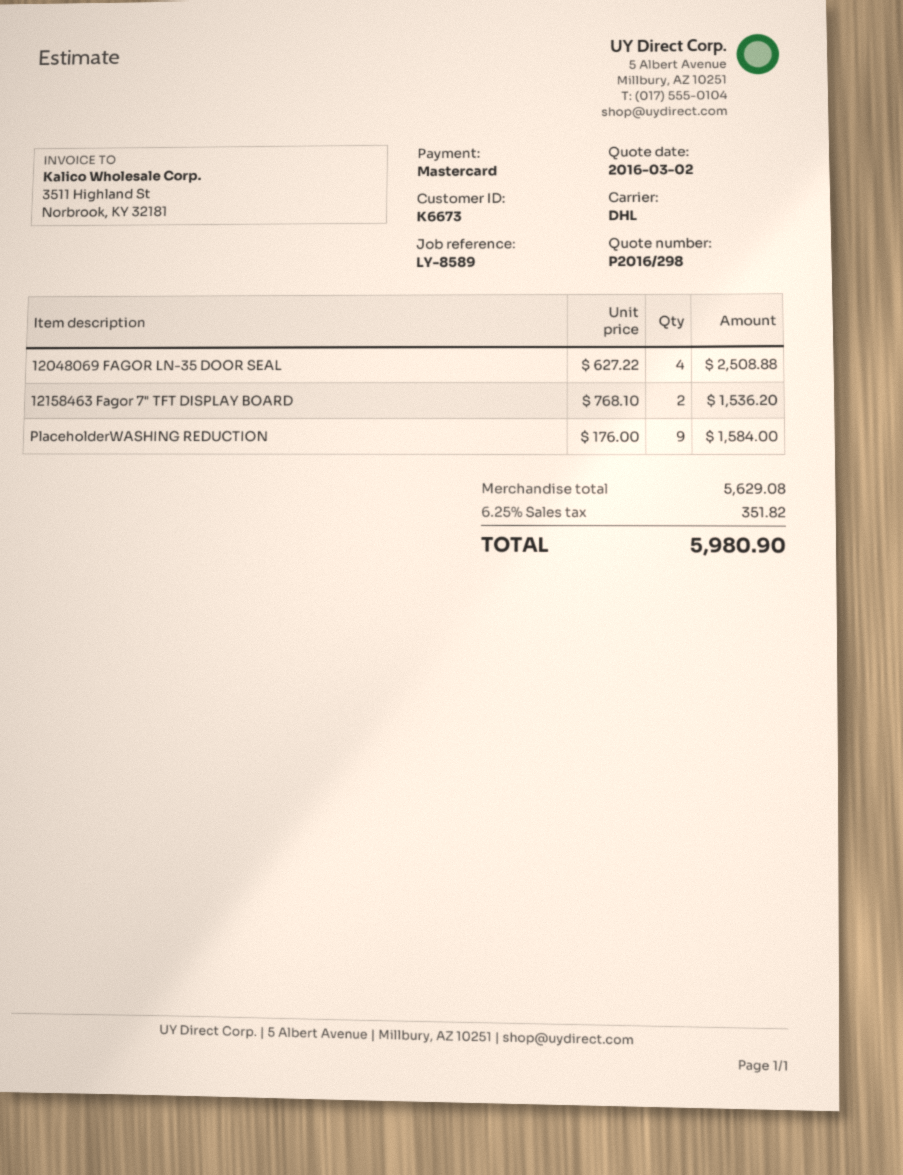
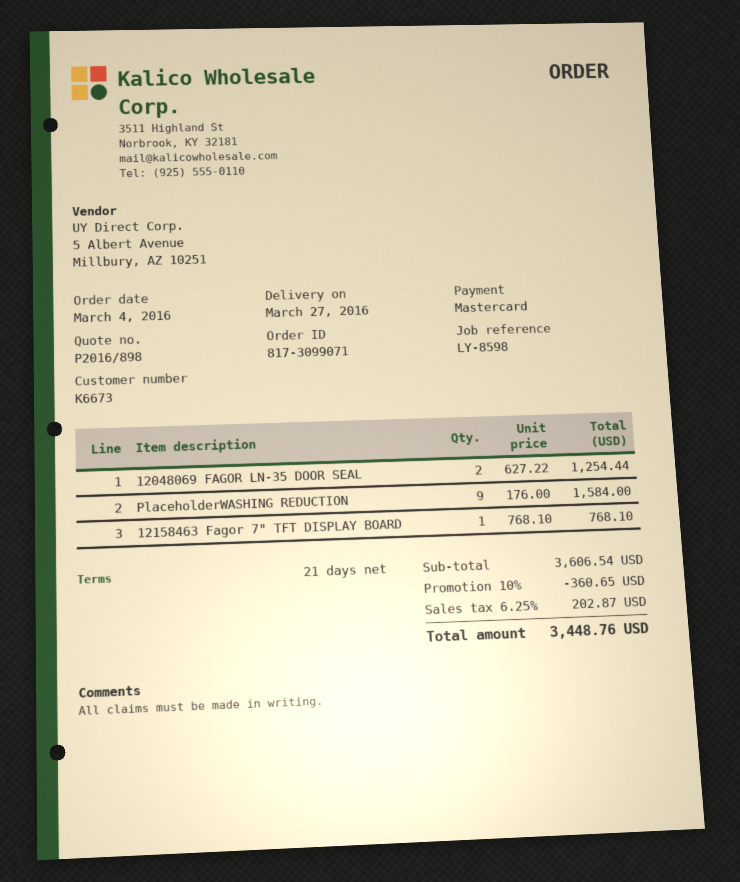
quote number: P2016/298 -> P2016/898
reference: LY-8589 -> LY-8598
12048069 FAGOR LN-35 DOOR SEAL: 4 x 627.22 = 2508.88 -> 2 x 627.22 = 1254.44
12158463 Fagor 7" TFT DISPLAY BOARD: 2 x 768.10 = 1536.20 -> 1 x 768.10 = 768.10
subtotal: 5629.08 -> 3606.54
discount: none -> 10% = 360.65
tax: 6.25% = 351.82 -> 6.25% = 202.87
total: 5980.90 -> 3448.76

